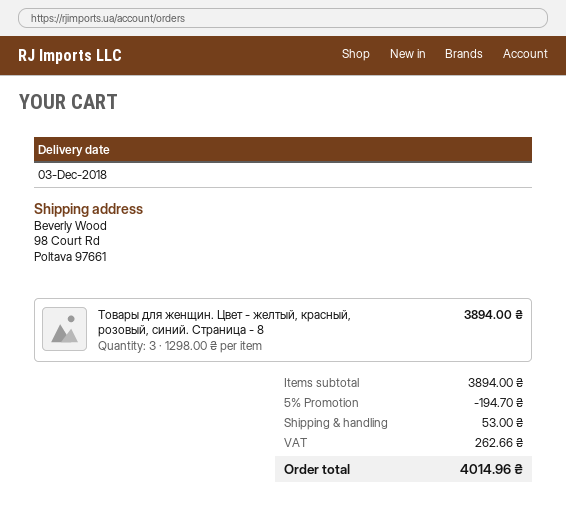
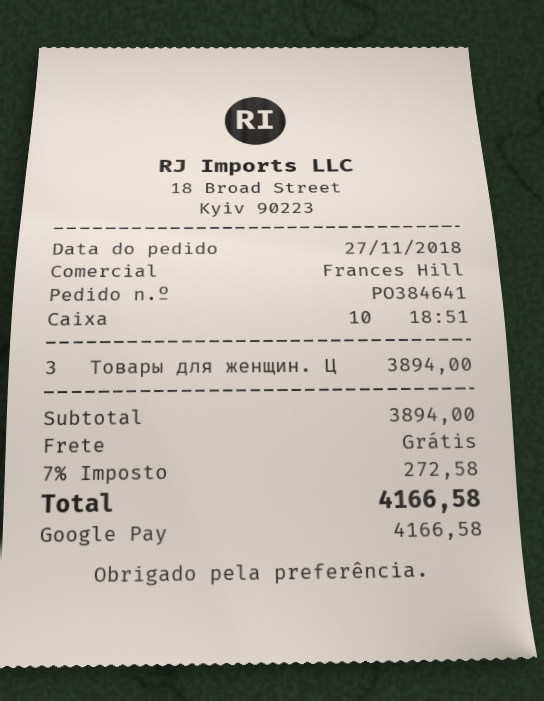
discount: 5% = 194.70 -> none
shipping: 53.00 -> 0.00
tax: 262.66 -> 272.58
total: 4014.96 -> 4166.58

